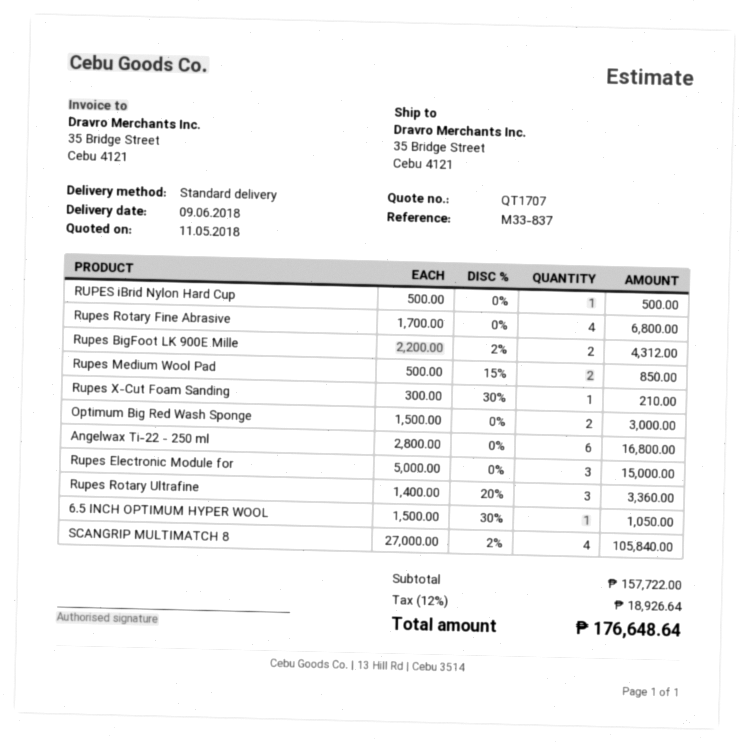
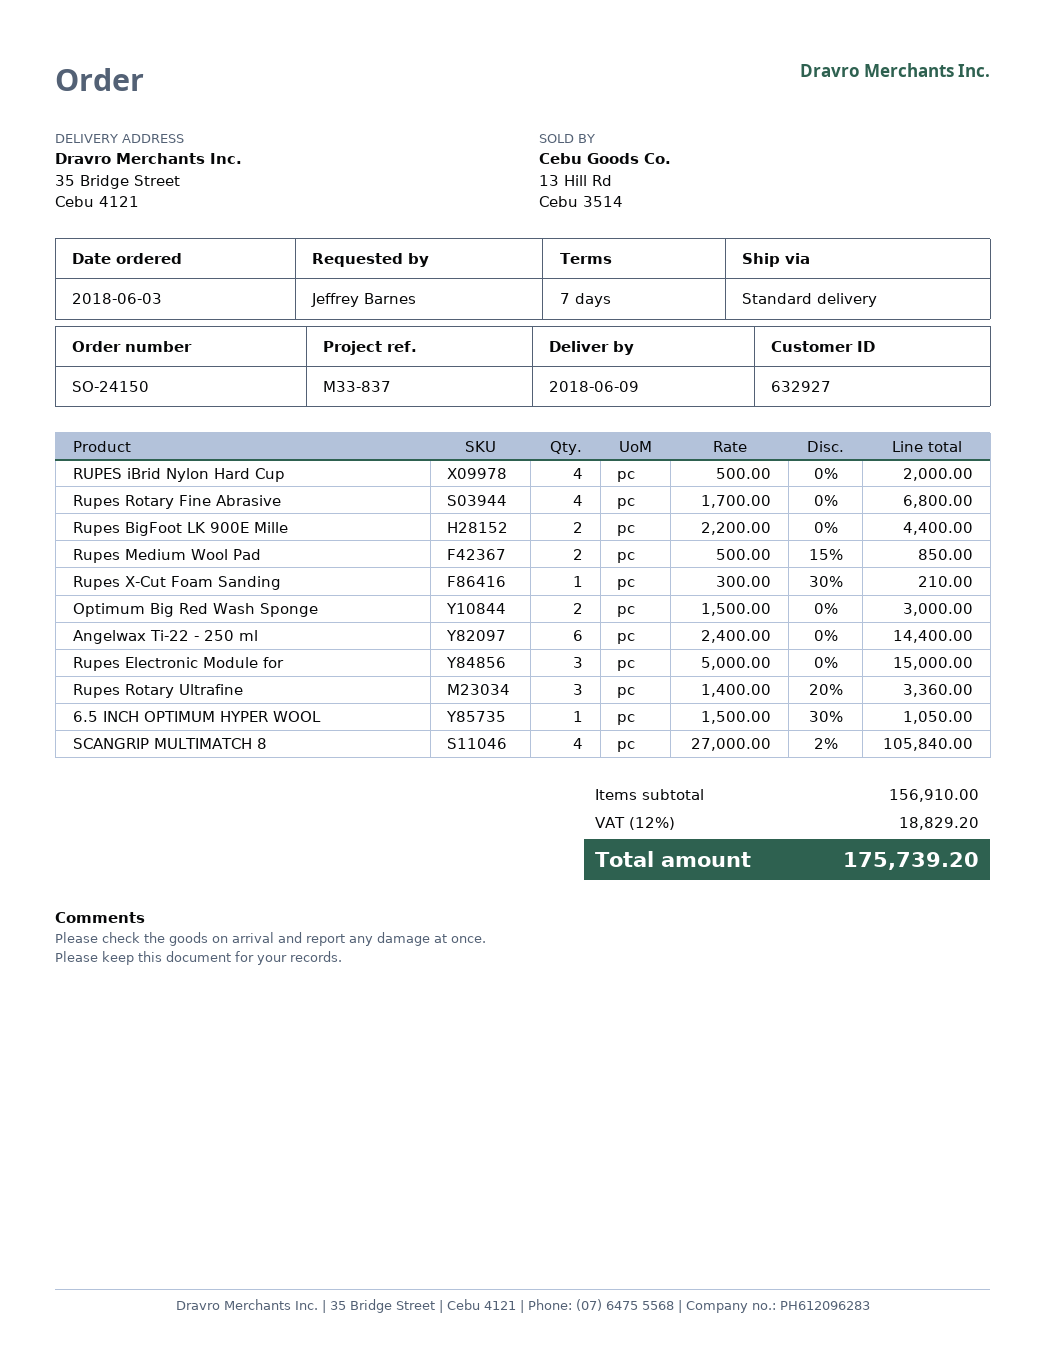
RUPES iBrid Nylon Hard Cup: 1 x 500.00 = 500.00 -> 4 x 500.00 = 2000.00
Rupes BigFoot LK 900E Mille: 2 x 2200.00 - 2% = 4312.00 -> 2 x 2200.00 = 4400.00
Angelwax Ti-22 - 250 ml: 6 x 2800.00 = 16800.00 -> 6 x 2400.00 = 14400.00
subtotal: 157722.00 -> 156910.00
tax: 12% = 18926.64 -> 12% = 18829.20
total: 176648.64 -> 175739.20

